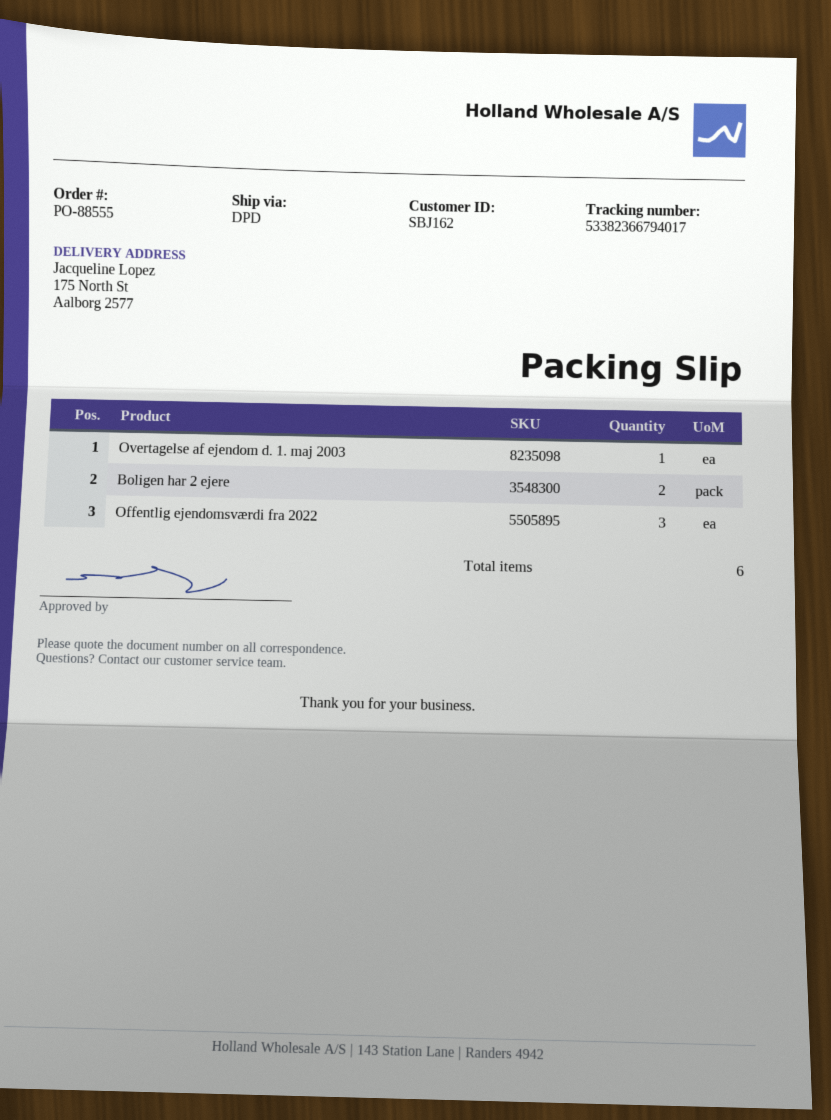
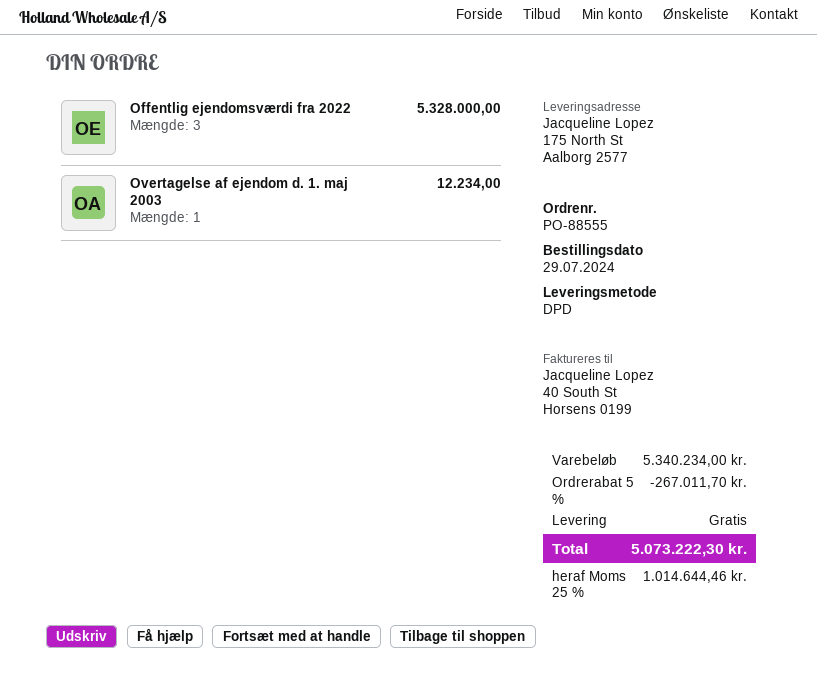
Boligen har 2 ejere: 2 -> none

